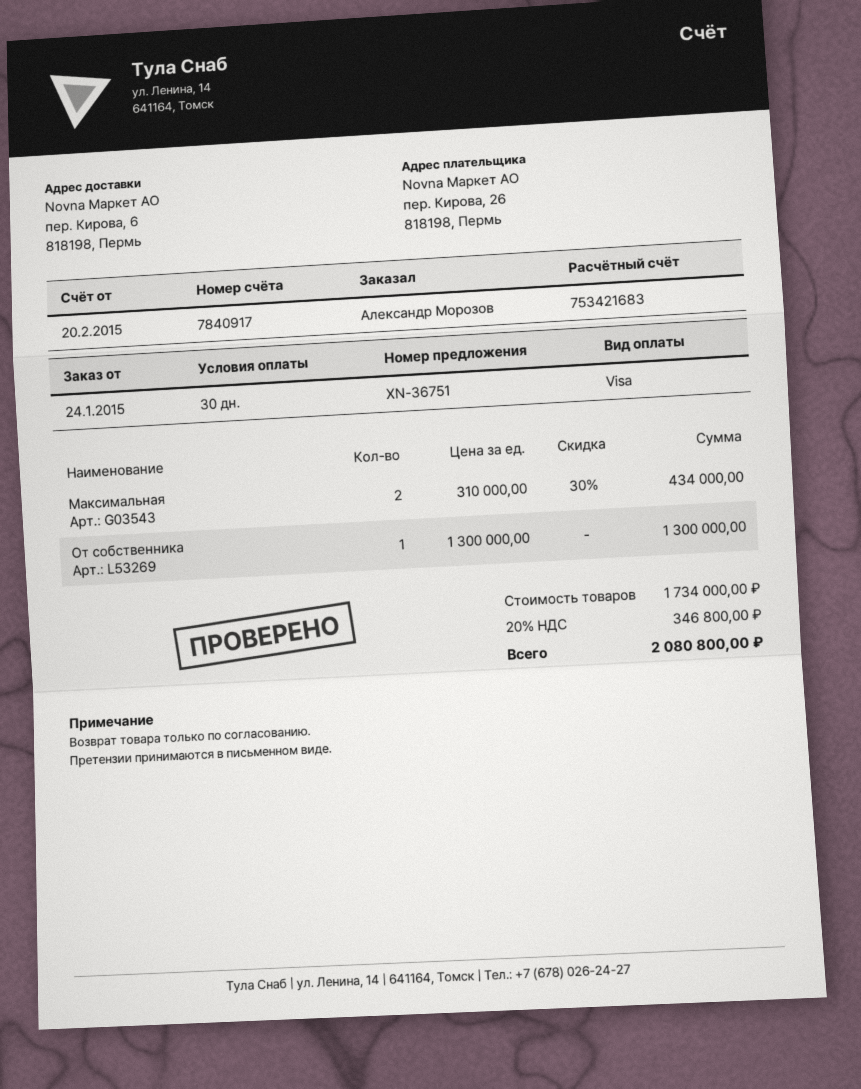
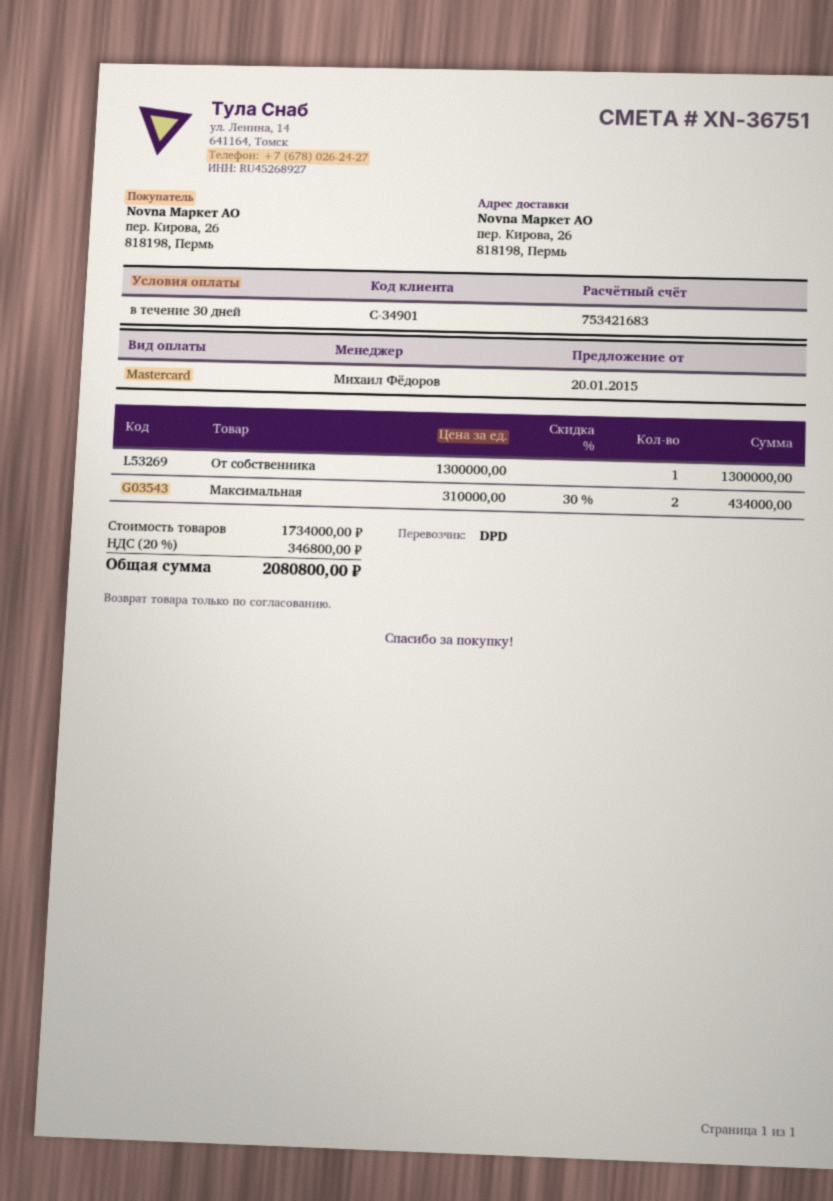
payment method: Visa -> Mastercard
ship to: пер. Кирова, 6, 818198, Пермь -> пер. Кирова, 26, 818198, Пермь

